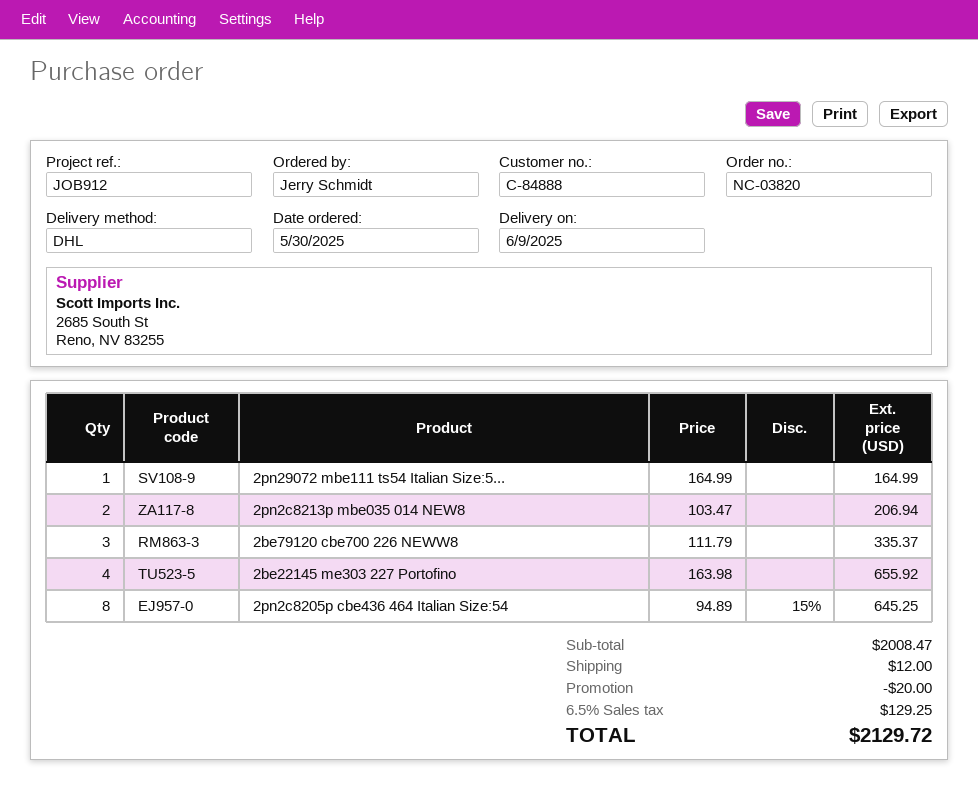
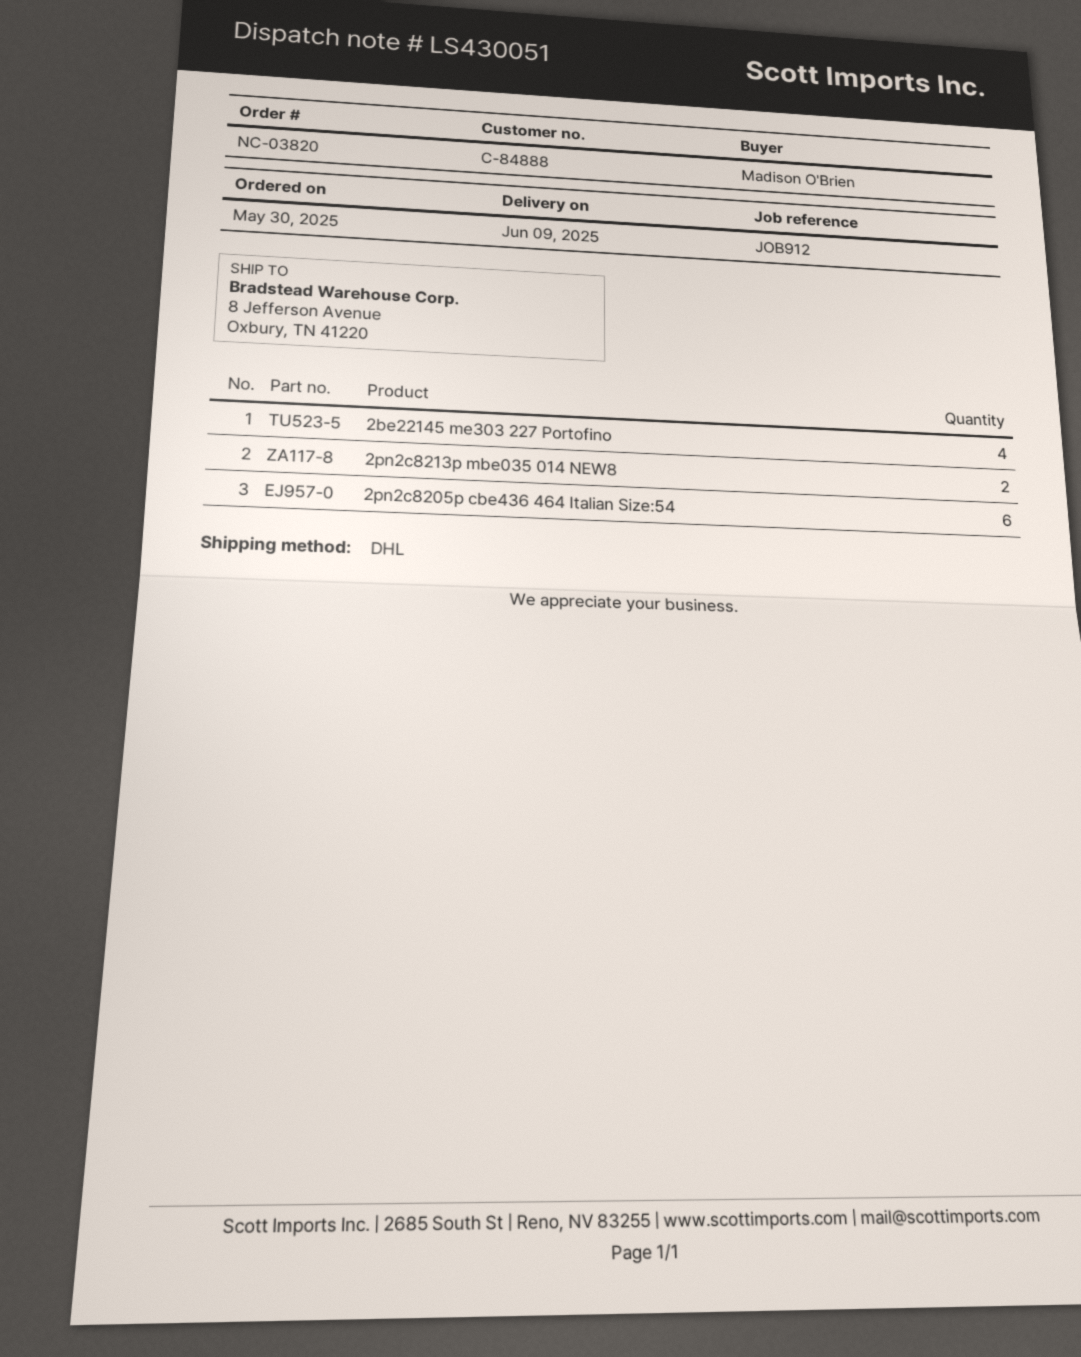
ordered by: Jerry Schmidt -> Madison O'Brien
2pn29072 mbe111 ts54 Italian Size:5...: 1 -> none
2be79120 cbe700 226 NEWW8: 3 -> none
2pn2c8205p cbe436 464 Italian Size:54: 8 -> 6

